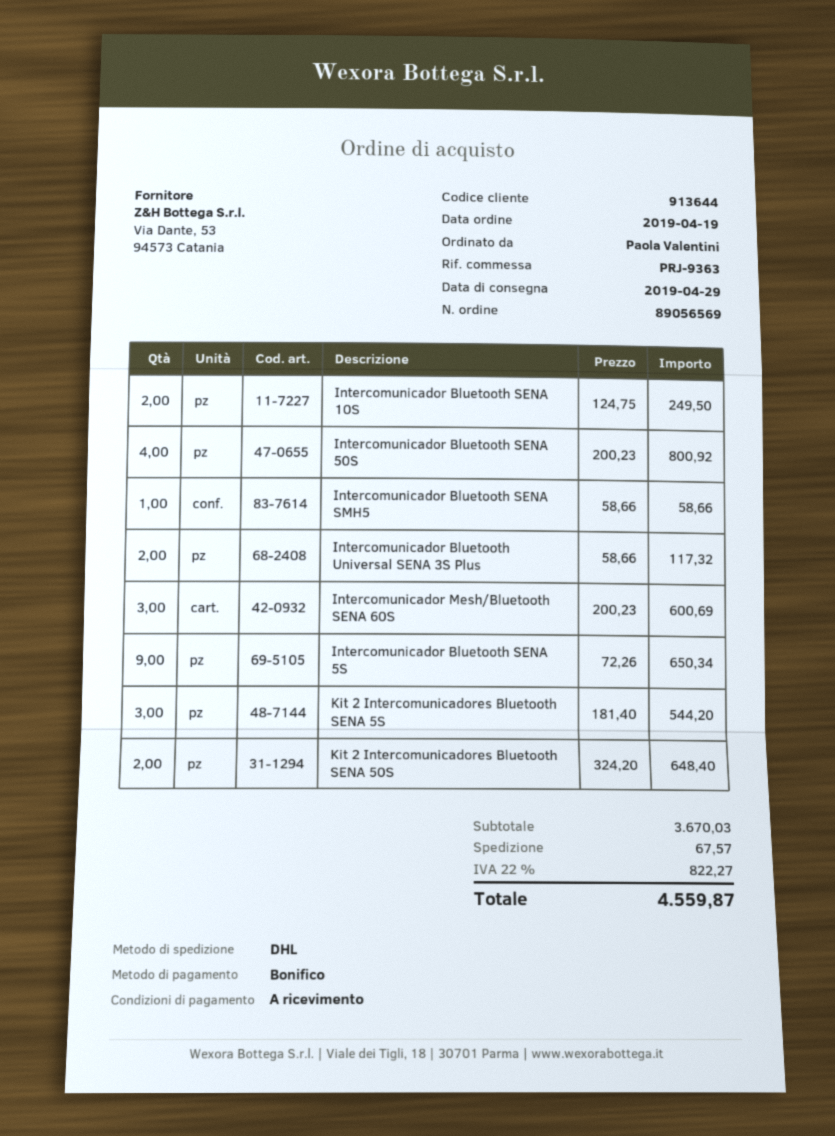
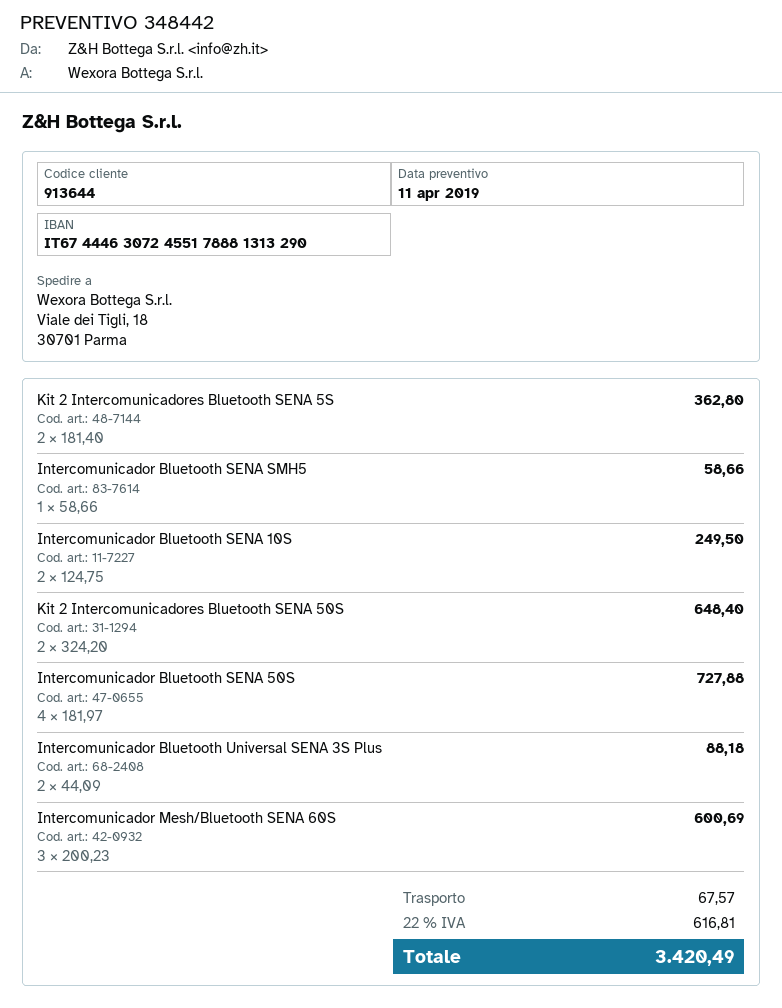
Intercomunicador Bluetooth SENA 50S: 4 x 200.23 = 800.92 -> 4 x 181.97 = 727.88
Intercomunicador Bluetooth Universal SENA 3S Plus: 2 x 58.66 = 117.32 -> 2 x 44.09 = 88.18
Intercomunicador Bluetooth SENA 5S: 9 x 72.26 = 650.34 -> none
Kit 2 Intercomunicadores Bluetooth SENA 5S: 3 x 181.40 = 544.20 -> 2 x 181.40 = 362.80
tax: 22% = 822.27 -> 22% = 616.81
total: 4559.87 -> 3420.49

